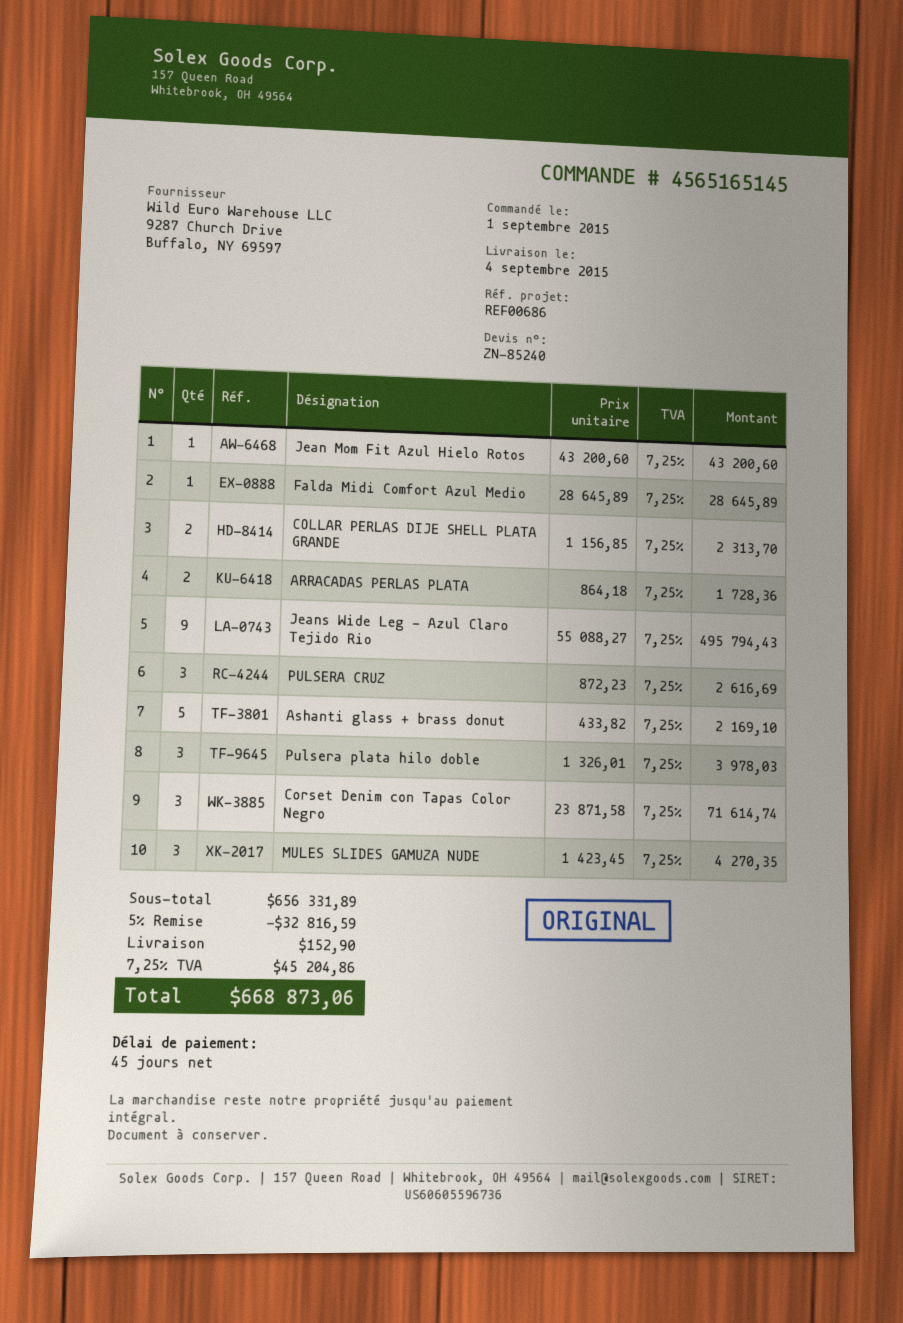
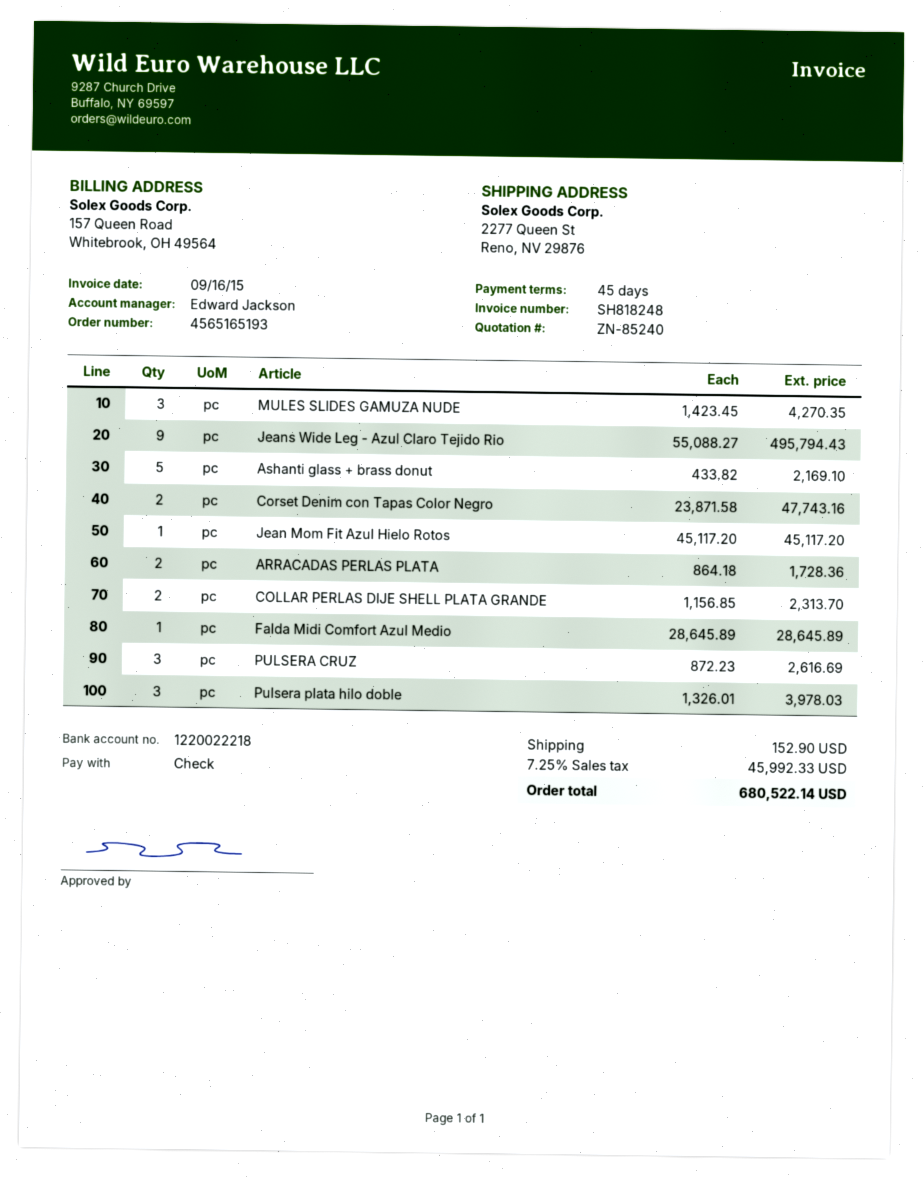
order number: 4565165145 -> 4565165193
Jean Mom Fit Azul Hielo Rotos: 1 x 43200.60 = 43200.60 -> 1 x 45117.20 = 45117.20
Corset Denim con Tapas Color Negro: 3 x 23871.58 = 71614.74 -> 2 x 23871.58 = 47743.16
discount: 5% = 32816.59 -> none
tax: 7.25% = 45204.86 -> 7.25% = 45992.33
total: 668873.06 -> 680522.14

